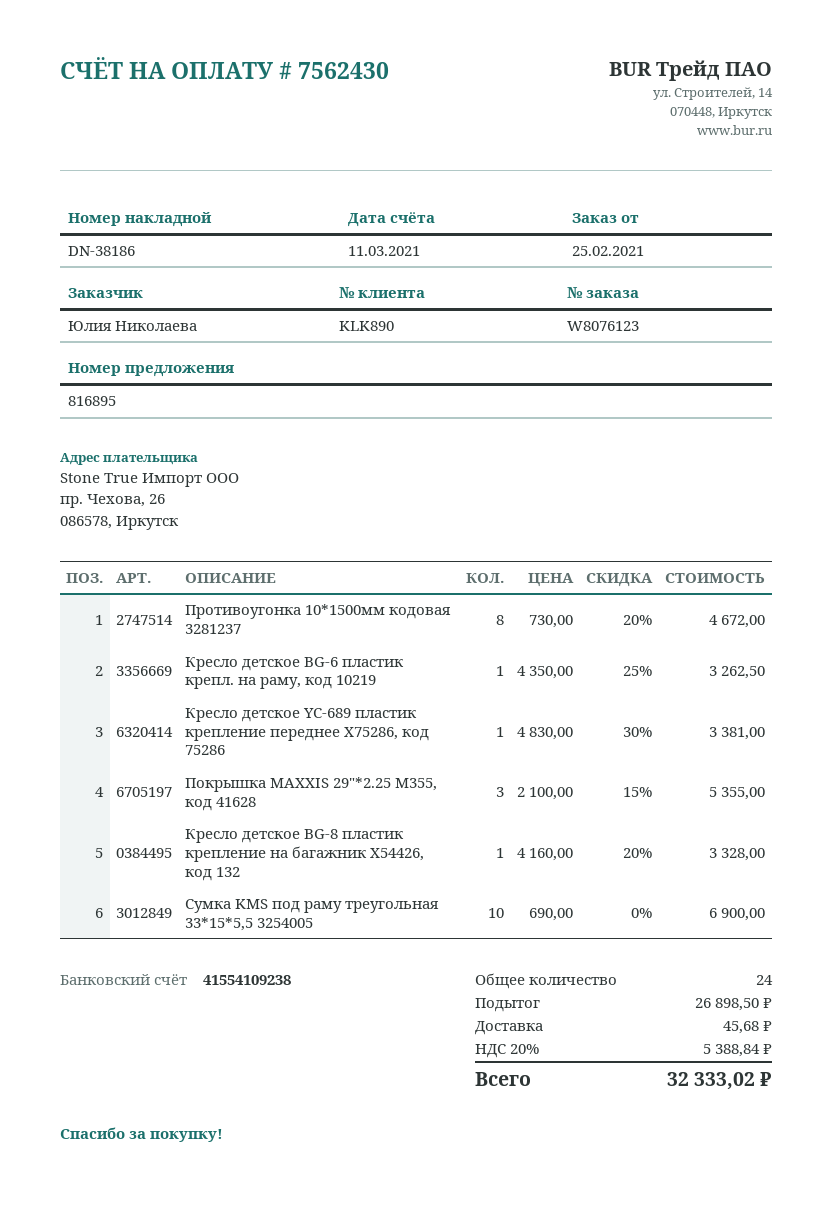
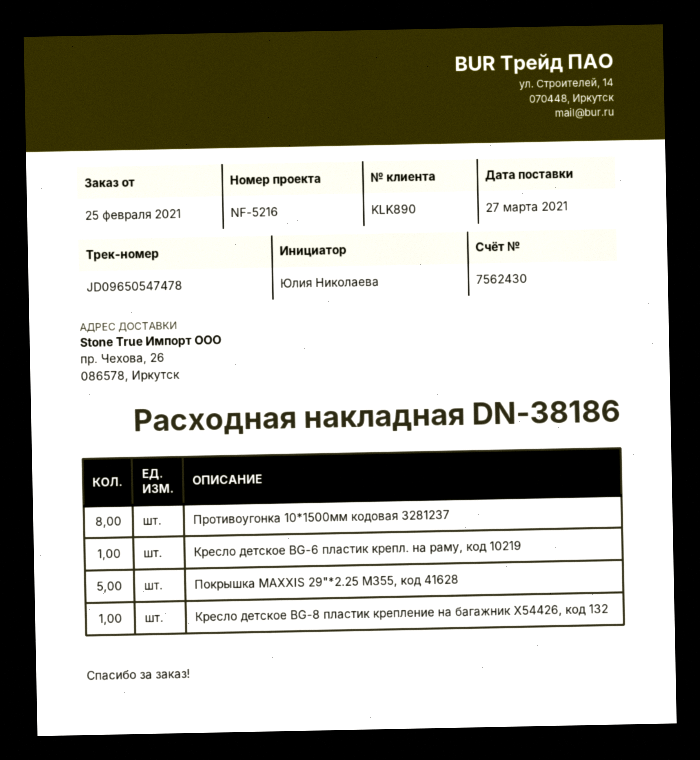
Кресло детское YC-689 пластик крепление переднее X75286, код 75286: 1 -> none
Покрышка MAXXIS 29"*2.25 M355, код 41628: 3 -> 5
Сумка KMS под раму треугольная 33*15*5,5 3254005: 10 -> none

